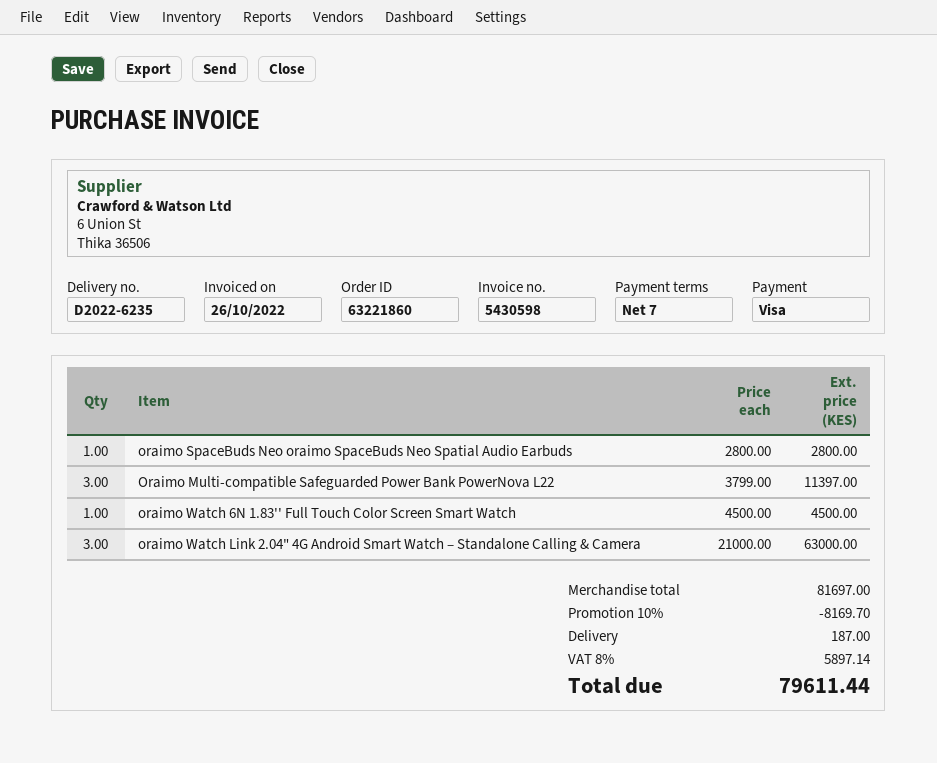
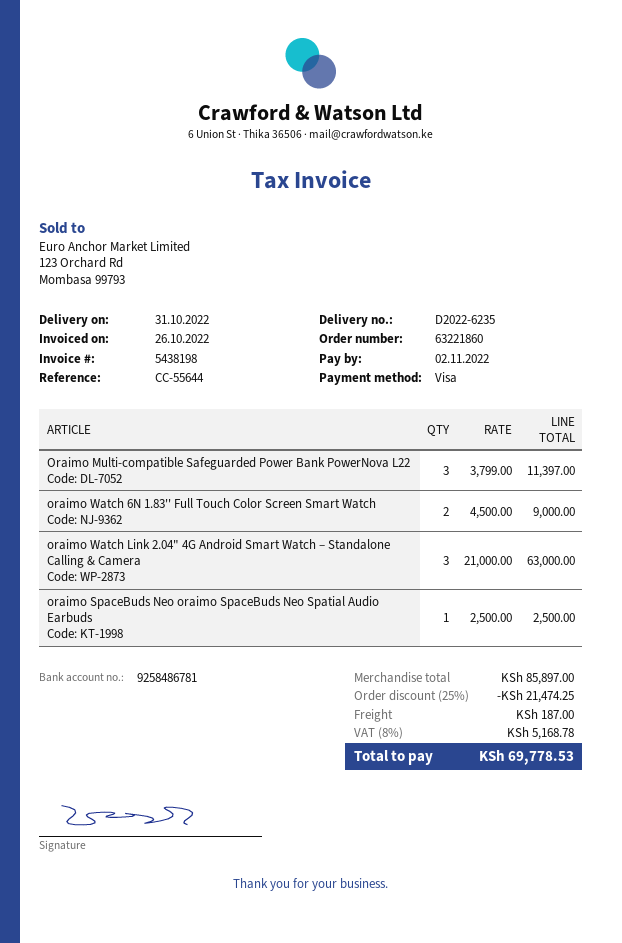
invoice number: 5430598 -> 5438198
oraimo SpaceBuds Neo oraimo SpaceBuds Neo Spatial Audio Earbuds: 1 x 2800.00 = 2800.00 -> 1 x 2500.00 = 2500.00
oraimo Watch 6N 1.83'' Full Touch Color Screen Smart Watch: 1 x 4500.00 = 4500.00 -> 2 x 4500.00 = 9000.00
subtotal: 81697.00 -> 85897.00
discount: 10% = 8169.70 -> 25% = 21474.25
tax: 8% = 5897.14 -> 8% = 5168.78
total: 79611.44 -> 69778.53

